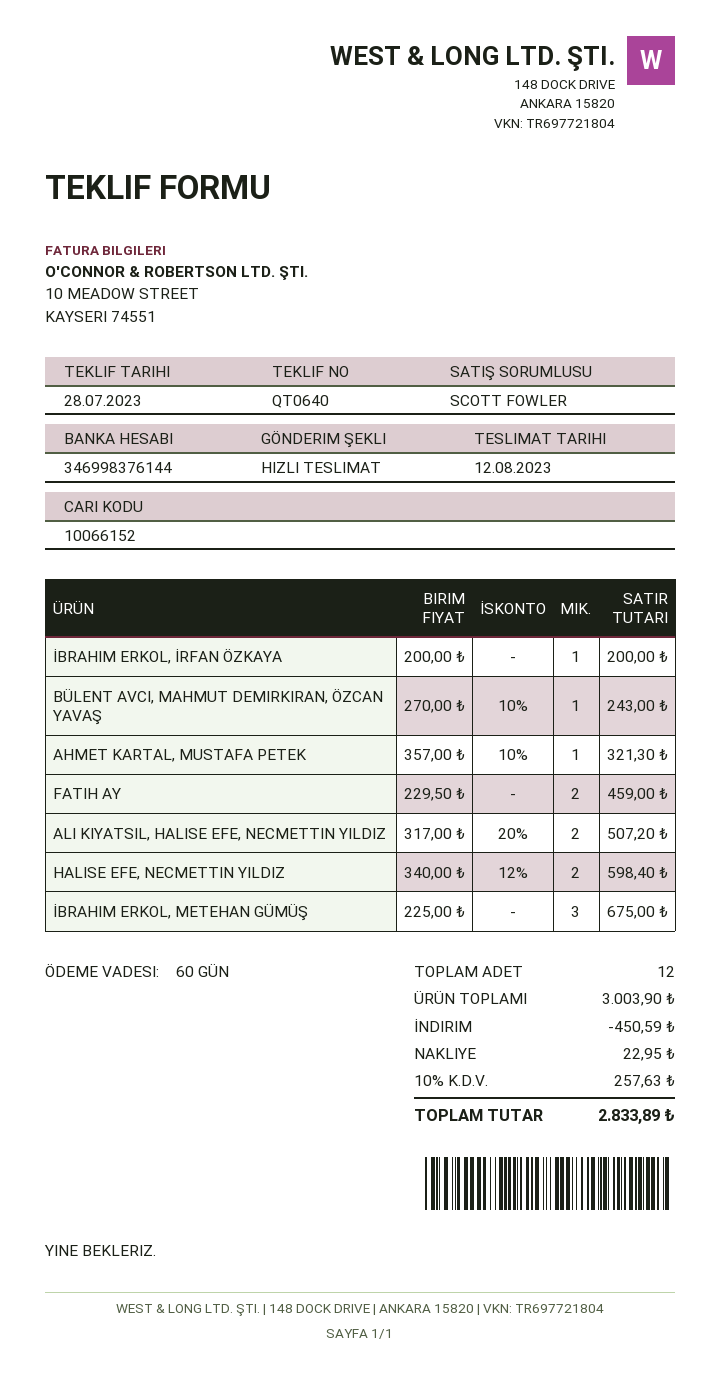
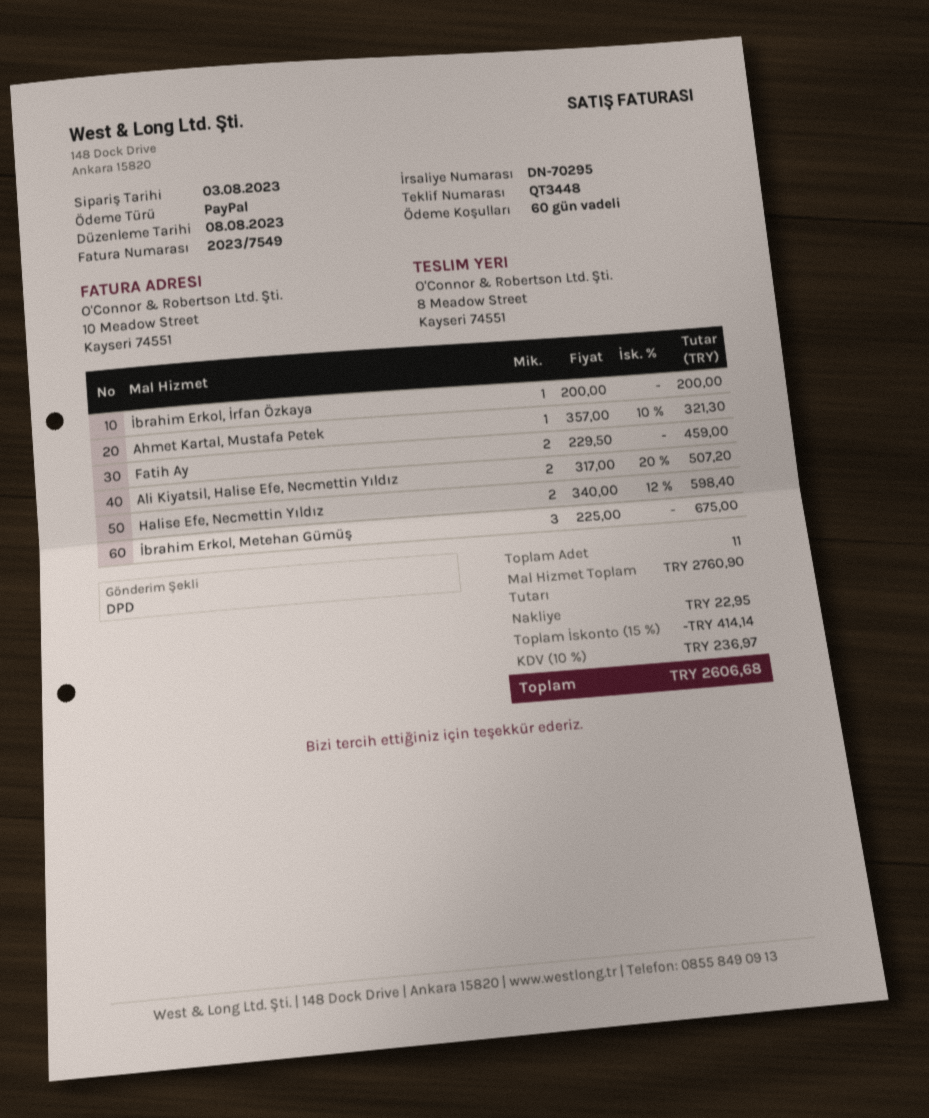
quote number: QT0640 -> QT3448
shipping method: express -> DPD
BÜLENT AVCI, MAHMUT DEMIRKIRAN, ÖZCAN YAVAŞ: 1 x 270.00 - 10% = 243.00 -> none
total quantity: 12 -> 11
subtotal: 3003.90 -> 2760.90
discount: 450.59 -> 414.14
tax: 10% = 257.63 -> 10% = 236.97
total: 2833.89 -> 2606.68

